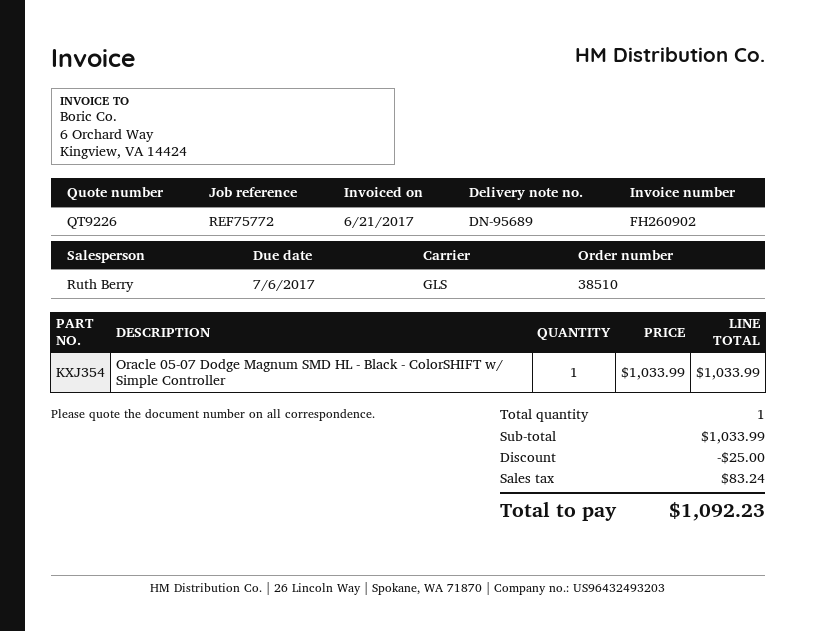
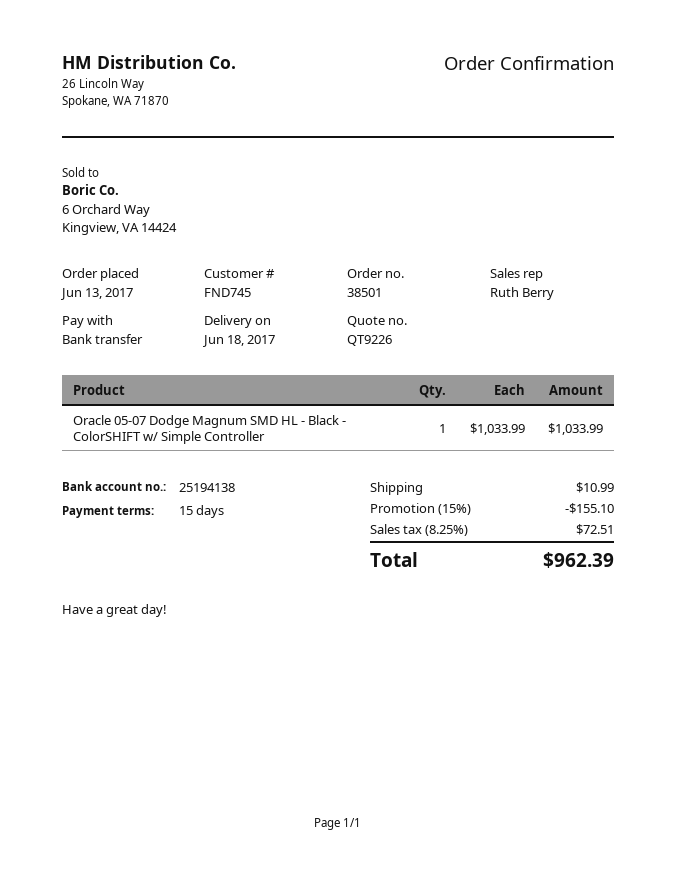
order number: 38510 -> 38501
discount: 25.00 -> 155.10
shipping: none -> 10.99
tax: 83.24 -> 72.51
total: 1092.23 -> 962.39

